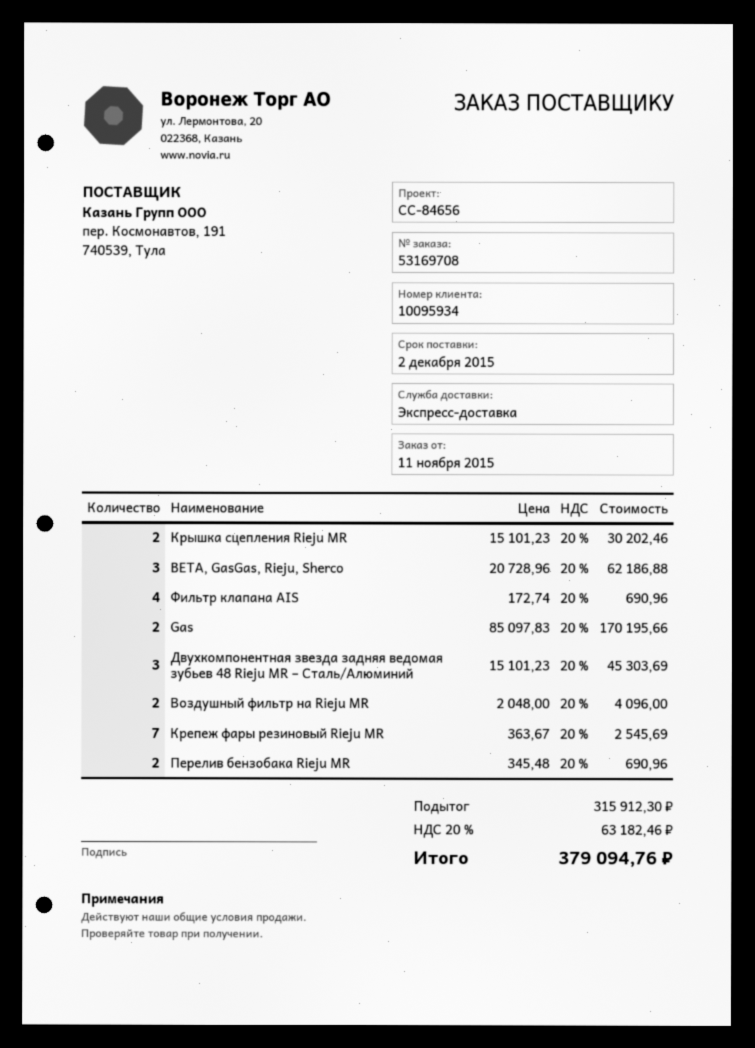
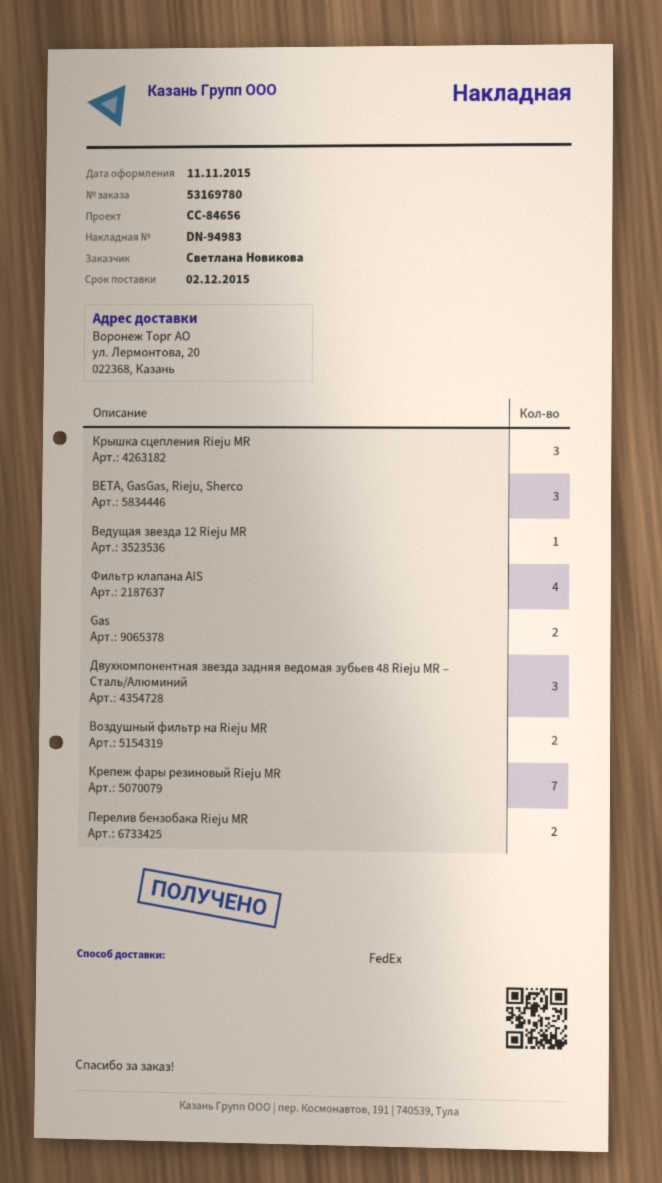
order number: 53169708 -> 53169780
shipping method: express -> FedEx
Крышка сцепления Rieju MR: 2 -> 3
Ведущая звезда 12 Rieju MR: none -> 1

